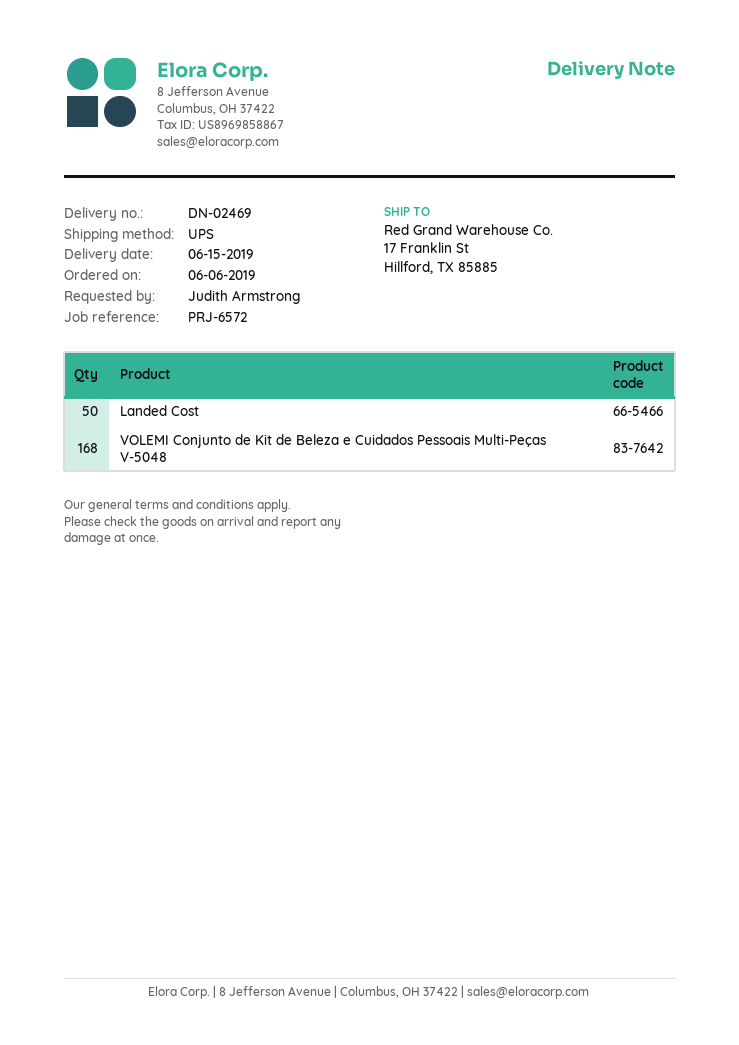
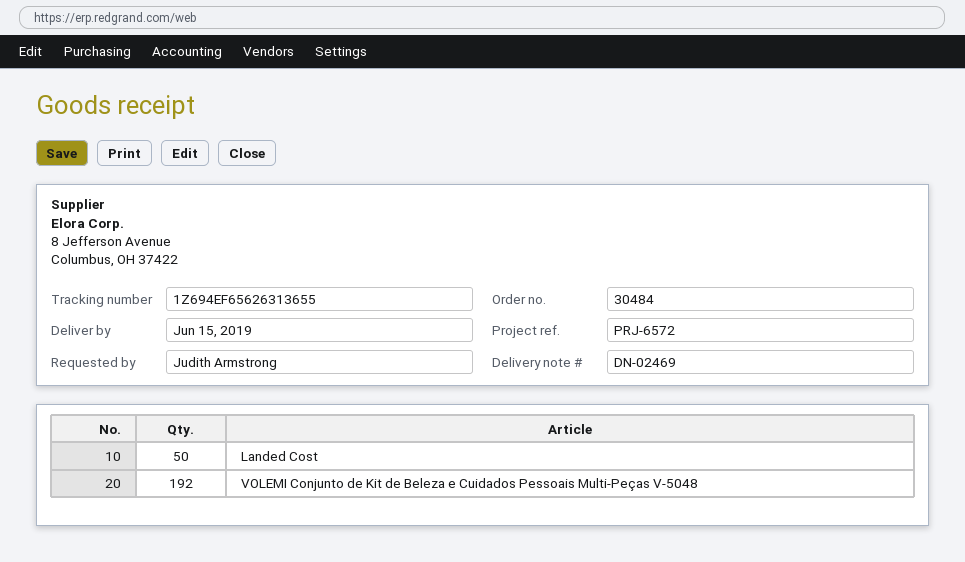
VOLEMI Conjunto de Kit de Beleza e Cuidados Pessoais Multi-Peças V-5048: 168 -> 192

